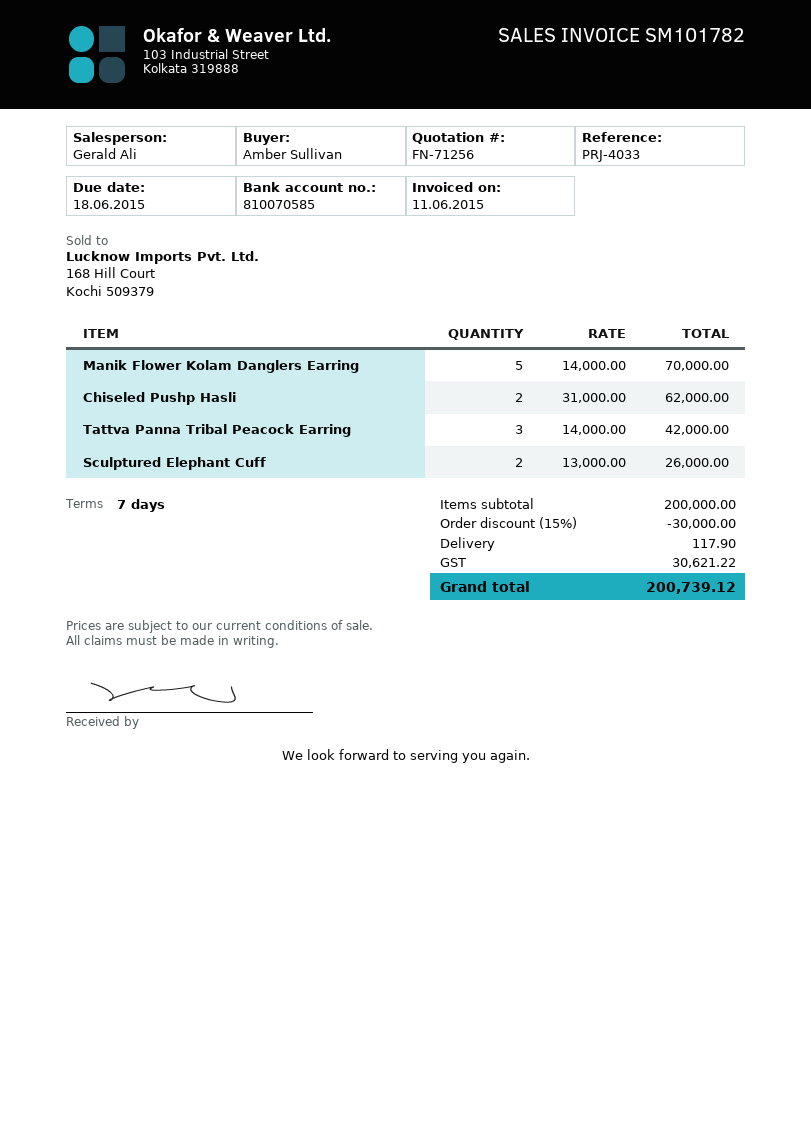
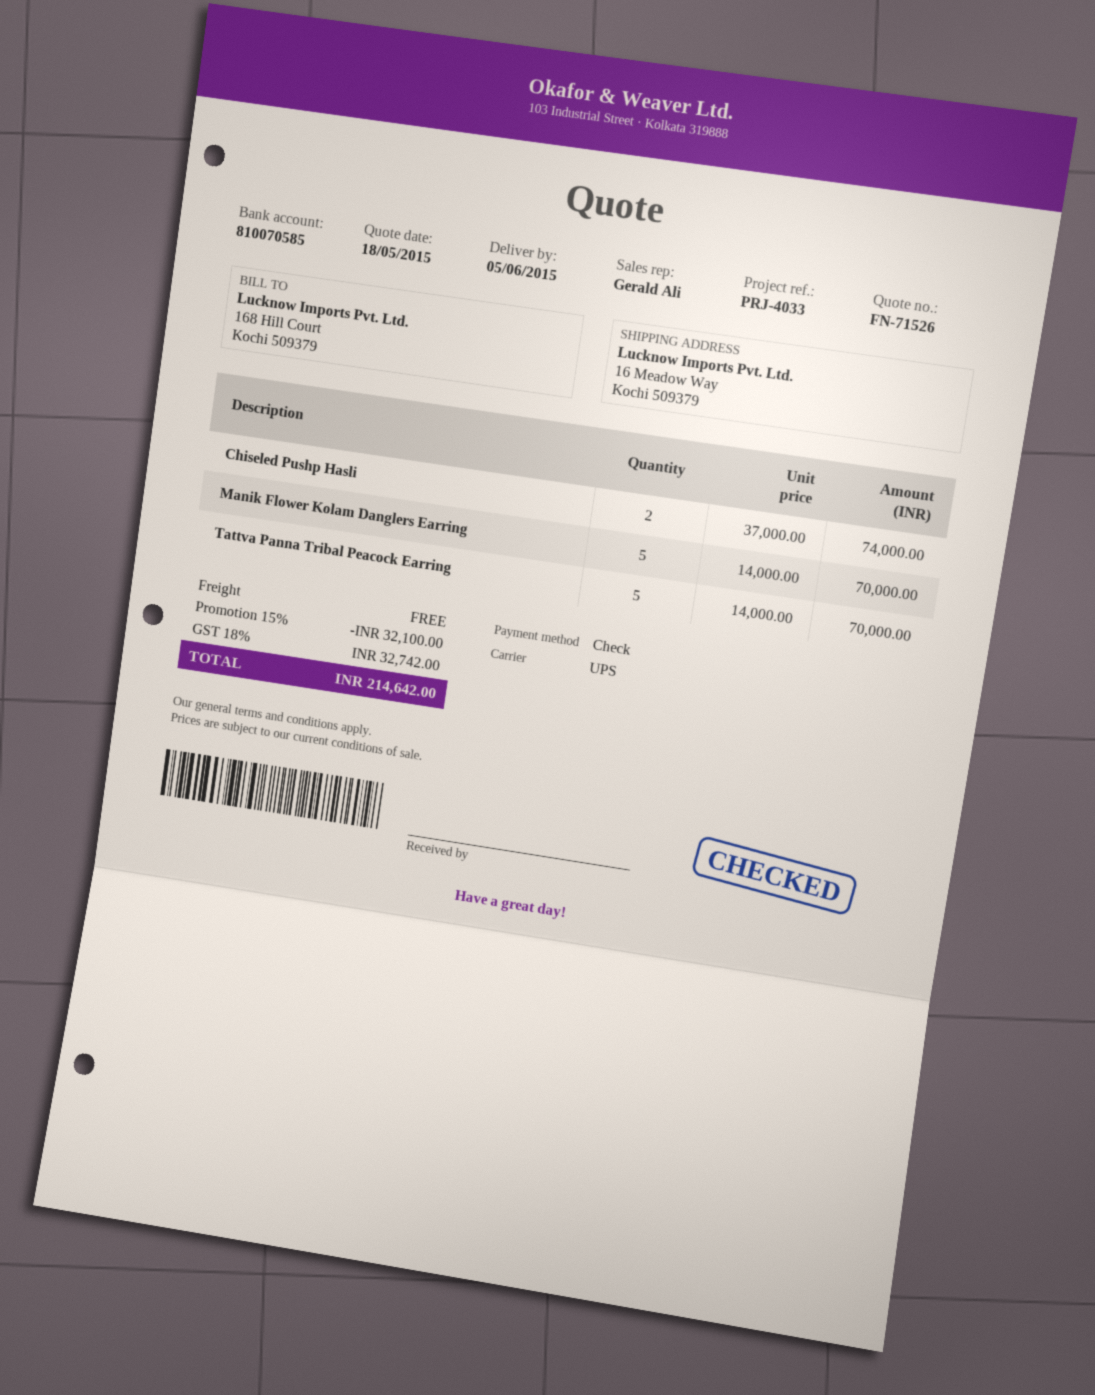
quote number: FN-71256 -> FN-71526
Chiseled Pushp Hasli: 2 x 31000.00 = 62000.00 -> 2 x 37000.00 = 74000.00
Tattva Panna Tribal Peacock Earring: 3 x 14000.00 = 42000.00 -> 5 x 14000.00 = 70000.00
Sculptured Elephant Cuff: 2 x 13000.00 = 26000.00 -> none
discount: 15% = 30000.00 -> 15% = 32100.00
shipping: 117.90 -> 0.00
tax: 30621.22 -> 32742.00
total: 200739.12 -> 214642.00

